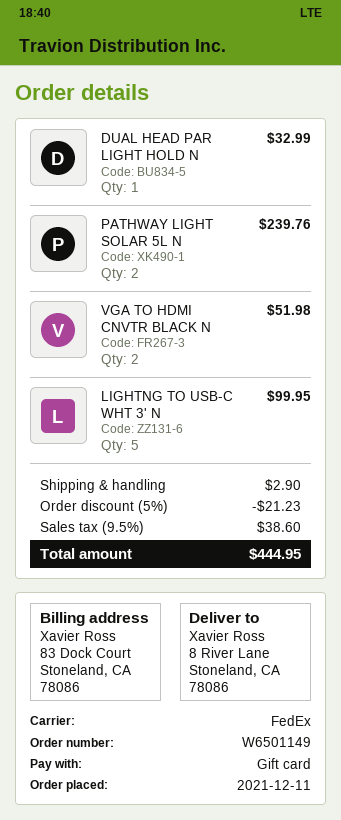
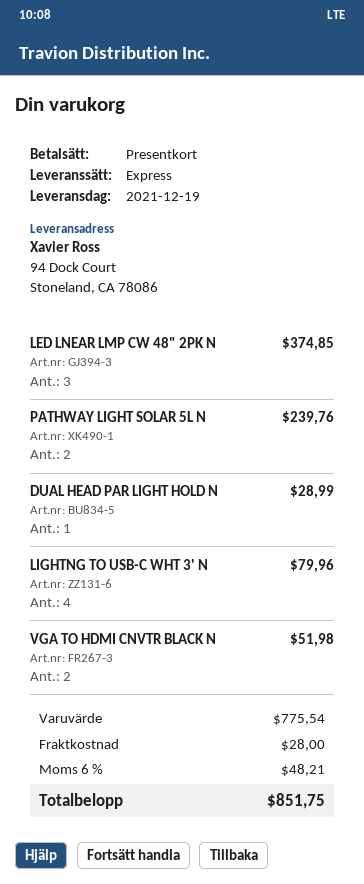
shipping method: FedEx -> express
ship to: 8 River Lane, Stoneland, CA 78086 -> 94 Dock Court, Stoneland, CA 78086
DUAL HEAD PAR LIGHT HOLD N: 1 for 32.99 -> 1 for 28.99
LIGHTNG TO USB-C WHT 3' N: 5 for 99.95 -> 4 for 79.96
LED LNEAR LMP CW 48" 2PK N: none -> 3 for 374.85
discount: 5% = 21.23 -> none
shipping: 2.90 -> 28.00
tax: 9.5% = 38.60 -> 6% = 48.21
total: 444.95 -> 851.75

